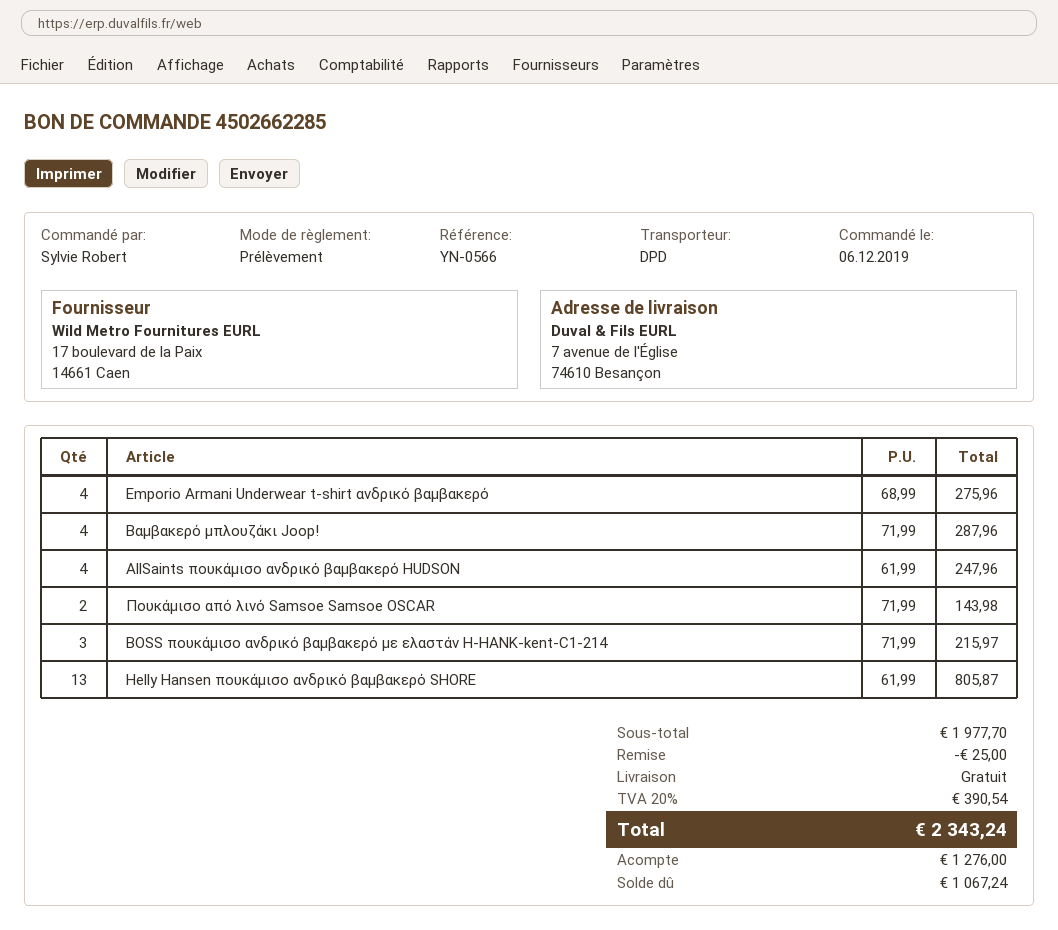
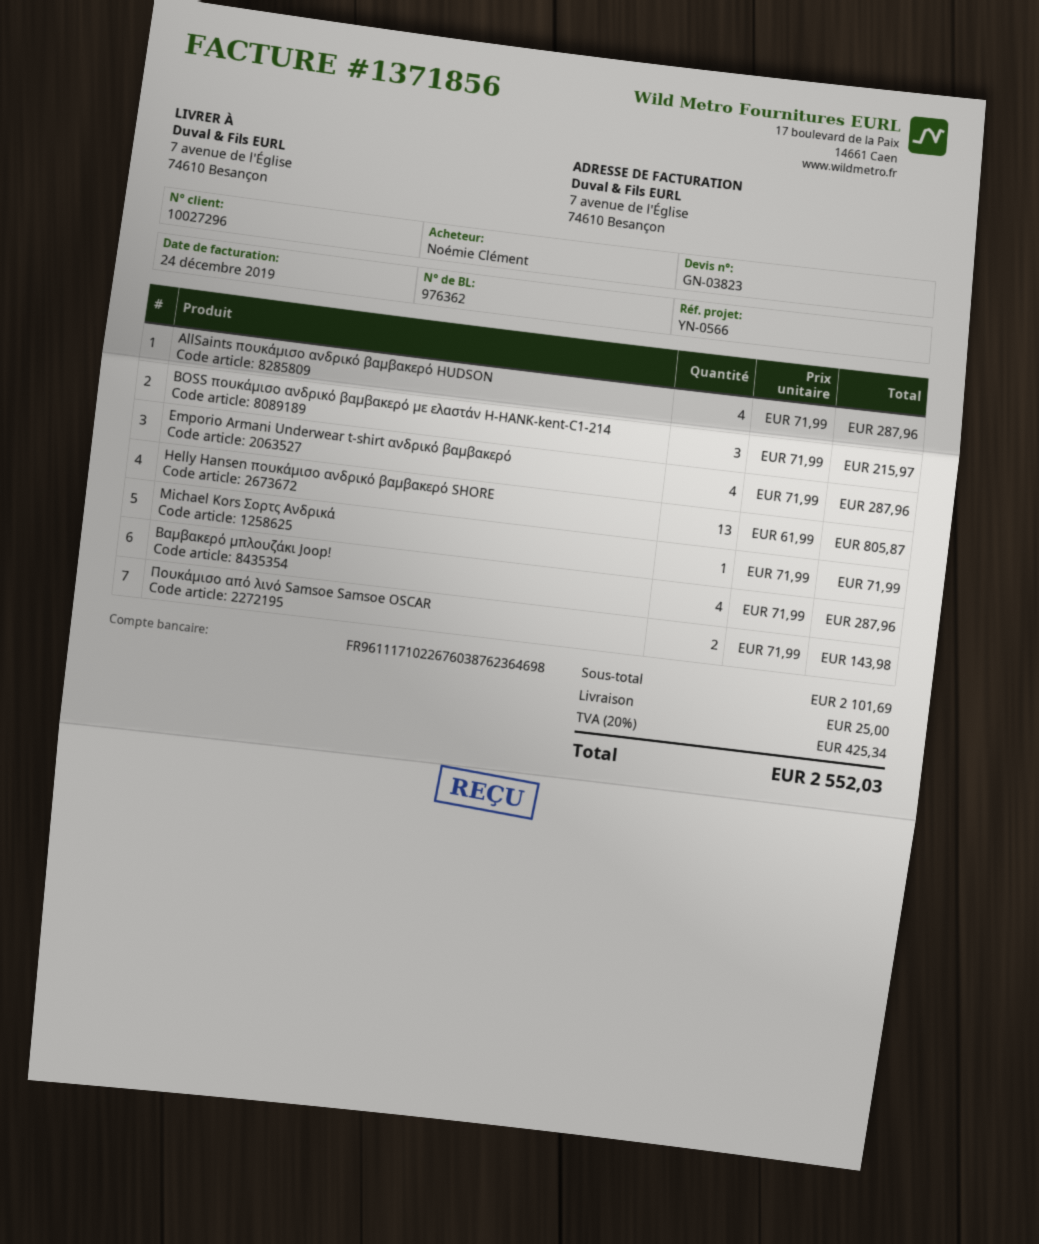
ordered by: Sylvie Robert -> Noémie Clément
Emporio Armani Underwear t-shirt ανδρικό βαμβακερό: 4 x 68.99 = 275.96 -> 4 x 71.99 = 287.96
AllSaints πουκάμισο ανδρικό βαμβακερό HUDSON: 4 x 61.99 = 247.96 -> 4 x 71.99 = 287.96
Michael Kors Σορτς Ανδρικά: none -> 1 x 71.99 = 71.99
subtotal: 1977.70 -> 2101.69
discount: 25.00 -> none
shipping: 0.00 -> 25.00
tax: 20% = 390.54 -> 20% = 425.34
total: 2343.24 -> 2552.03

